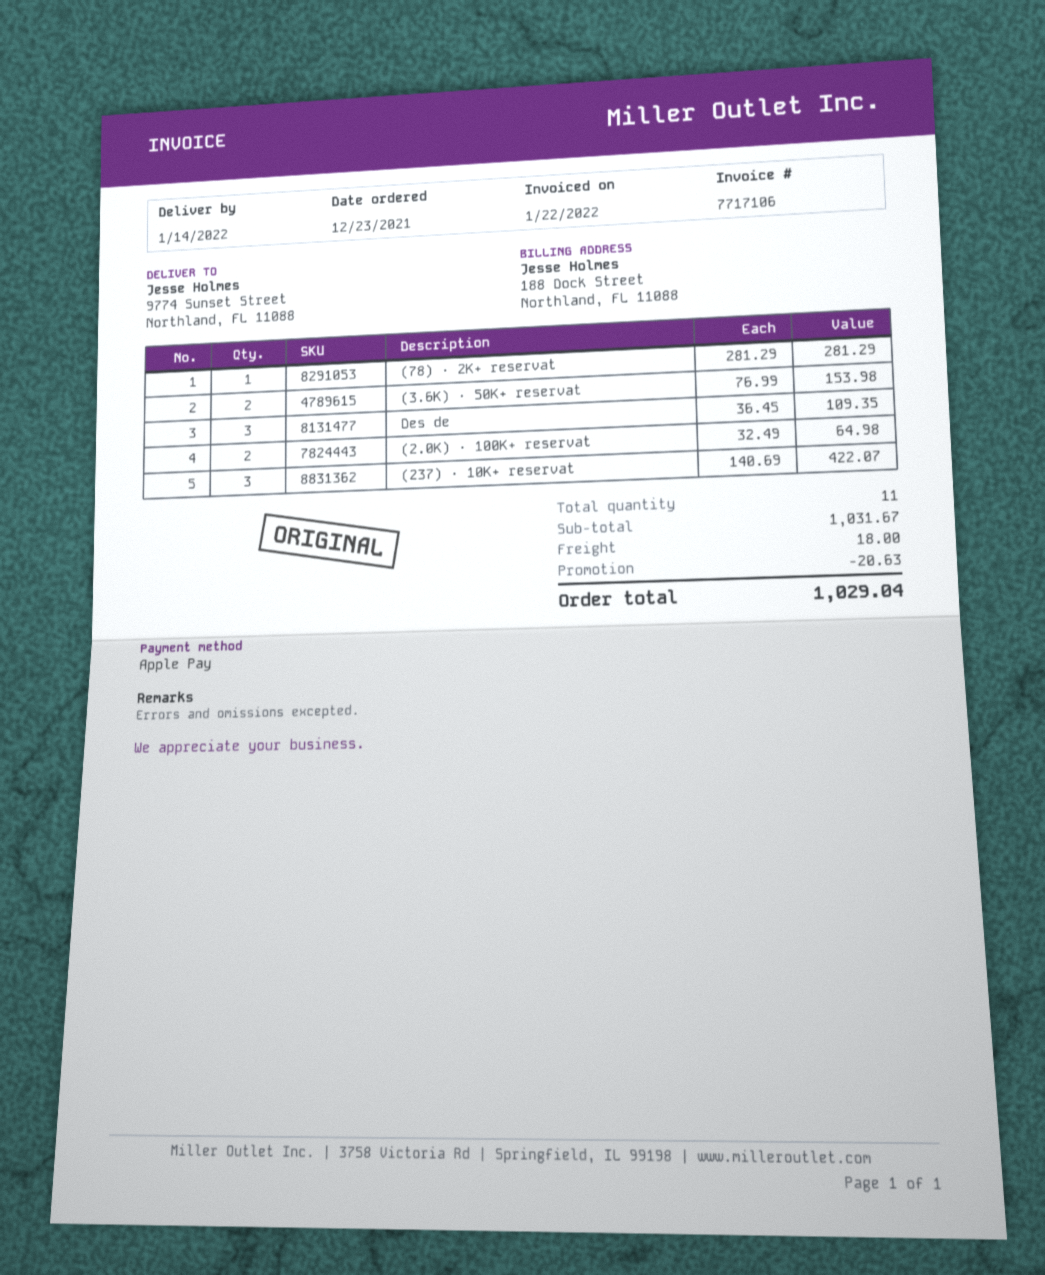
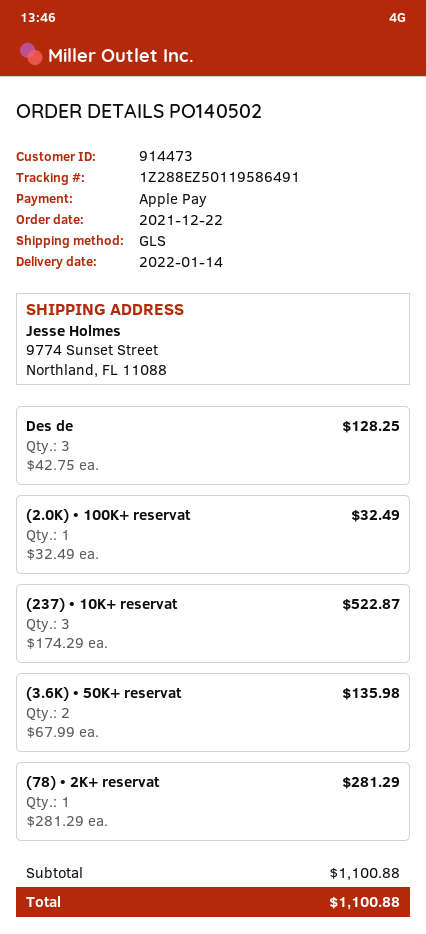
order date: 2021-12-23 -> 2021-12-22
(3.6K) • 50K+ reservat: 2 x 76.99 = 153.98 -> 2 x 67.99 = 135.98
Des de: 3 x 36.45 = 109.35 -> 3 x 42.75 = 128.25
(2.0K) • 100K+ reservat: 2 x 32.49 = 64.98 -> 1 x 32.49 = 32.49
(237) • 10K+ reservat: 3 x 140.69 = 422.07 -> 3 x 174.29 = 522.87
subtotal: 1031.67 -> 1100.88
discount: 20.63 -> none
shipping: 18.00 -> none
total: 1029.04 -> 1100.88

